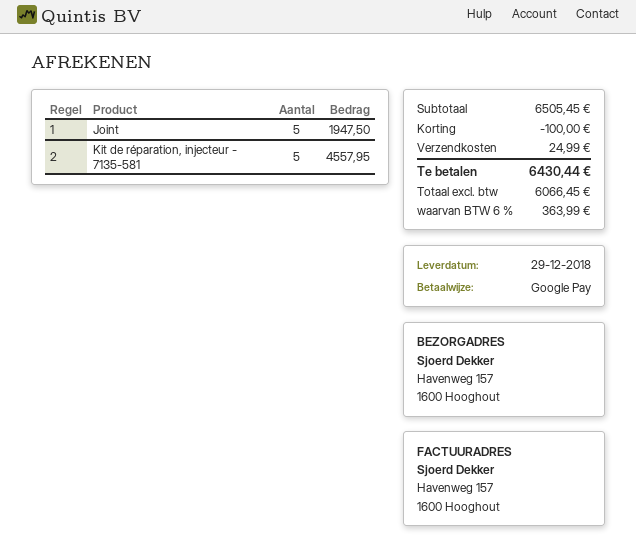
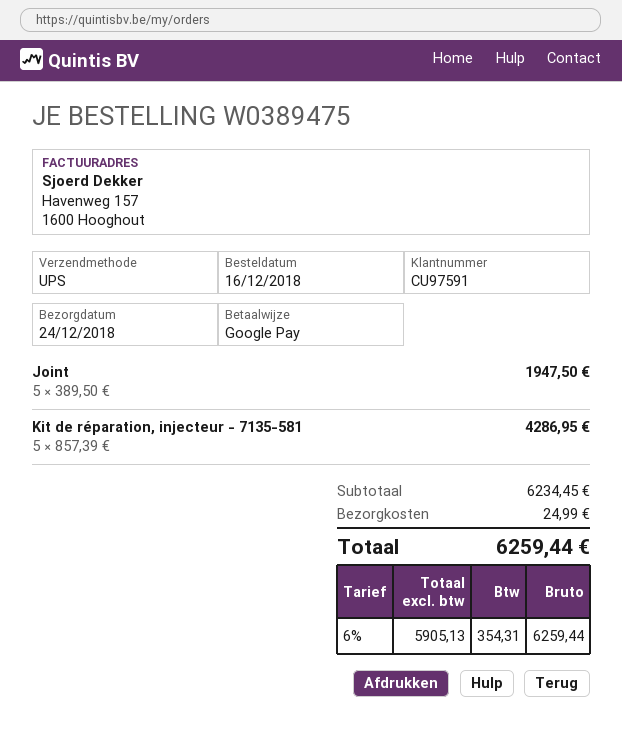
delivery date: 2018-12-29 -> 2018-12-24
Kit de réparation, injecteur - 7135-581: 5 for 4557.95 -> 5 for 4286.95
subtotal: 6505.45 -> 6234.45
discount: 100.00 -> none
net: 6066.45 -> 5905.13
tax: 6% = 363.99 -> 6% = 354.31
total: 6430.44 -> 6259.44

